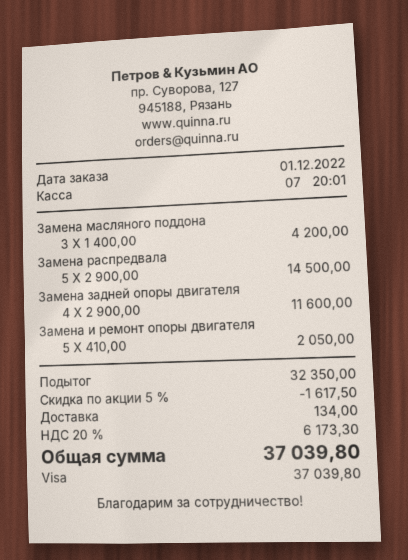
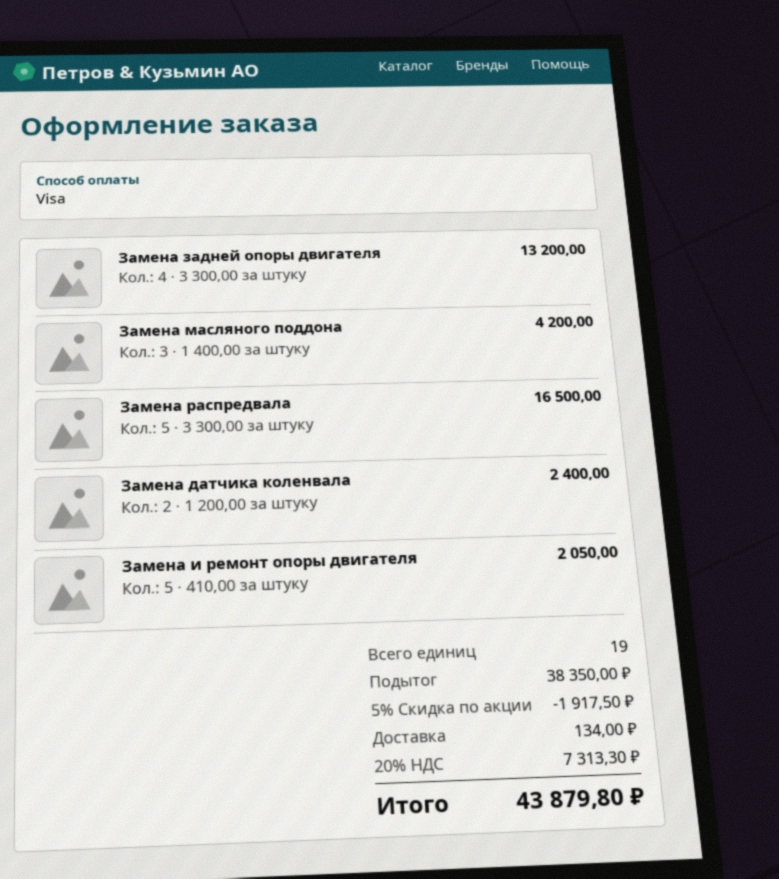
Замена распредвала: 5 x 2900.00 = 14500.00 -> 5 x 3300.00 = 16500.00
Замена задней опоры двигателя: 4 x 2900.00 = 11600.00 -> 4 x 3300.00 = 13200.00
Замена датчика коленвала: none -> 2 x 1200.00 = 2400.00
subtotal: 32350.00 -> 38350.00
discount: 5% = 1617.50 -> 5% = 1917.50
tax: 20% = 6173.30 -> 20% = 7313.30
total: 37039.80 -> 43879.80

